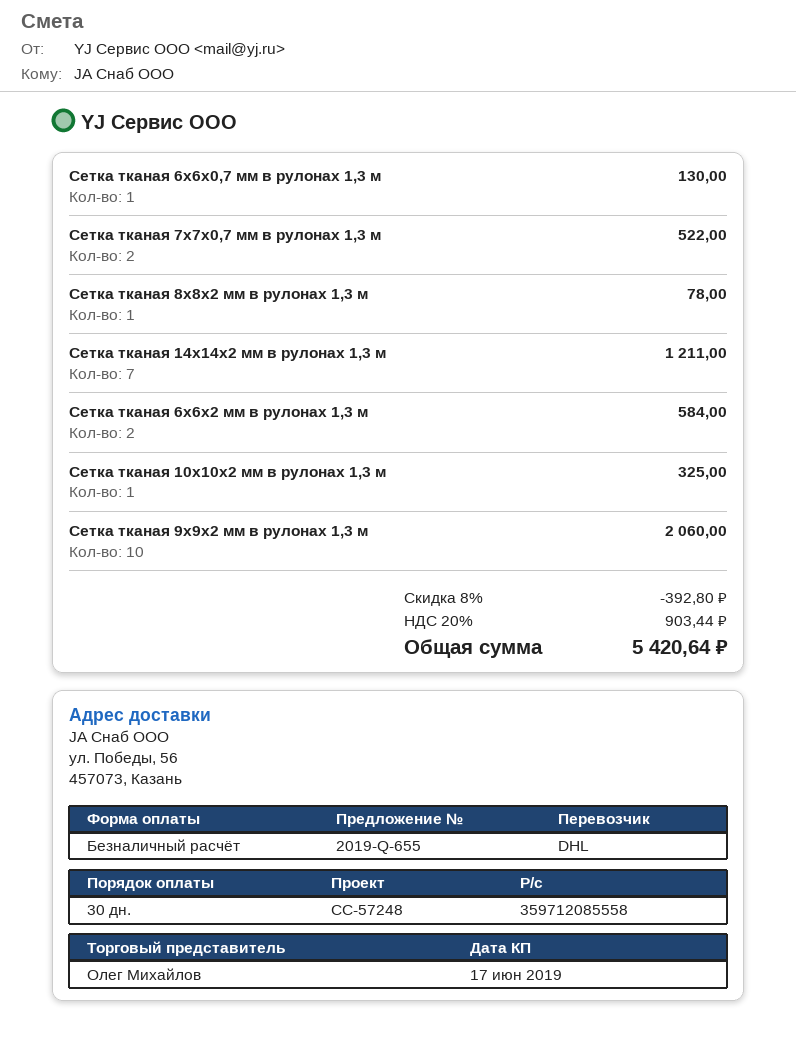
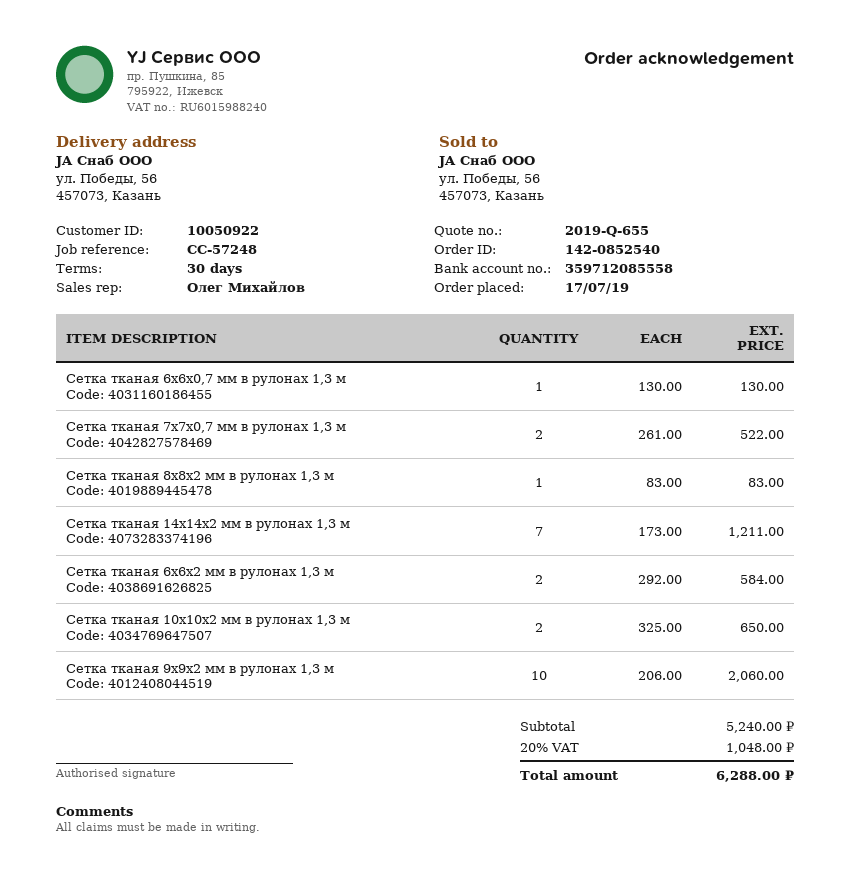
Сетка тканая 8х8х2 мм в рулонах 1,3 м: 1 for 78.00 -> 1 for 83.00
Сетка тканая 10х10х2 мм в рулонах 1,3 м: 1 for 325.00 -> 2 for 650.00
discount: 8% = 392.80 -> none
tax: 20% = 903.44 -> 20% = 1048.00
total: 5420.64 -> 6288.00

